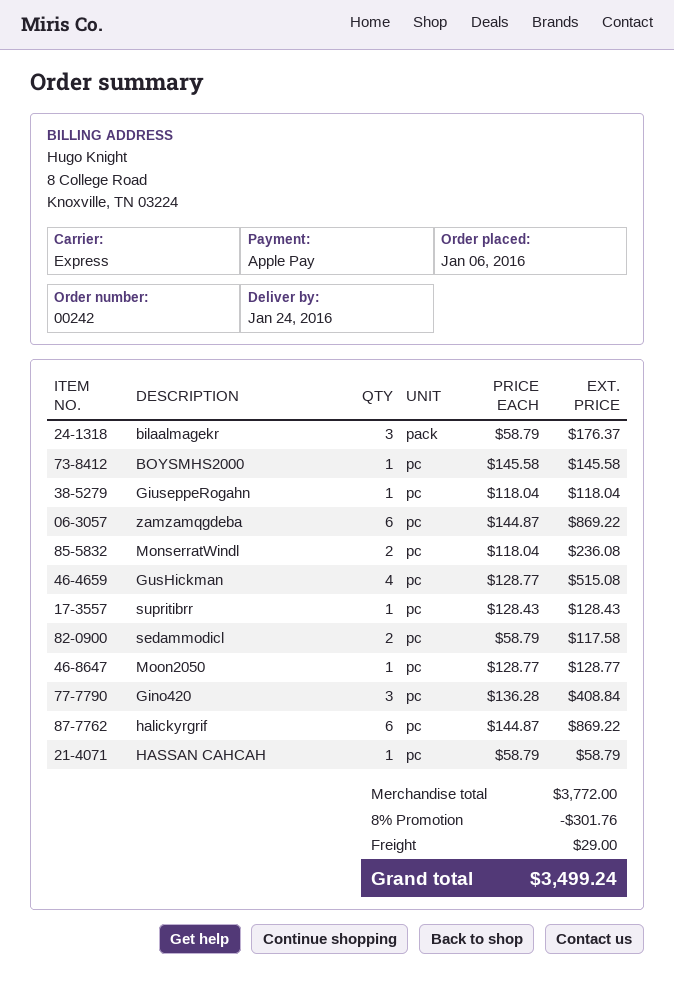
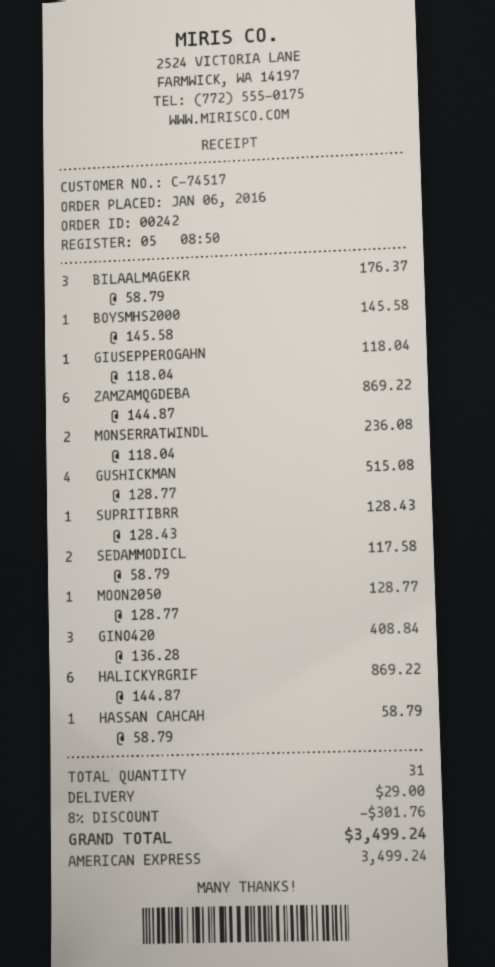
payment method: Apple Pay -> American Express

